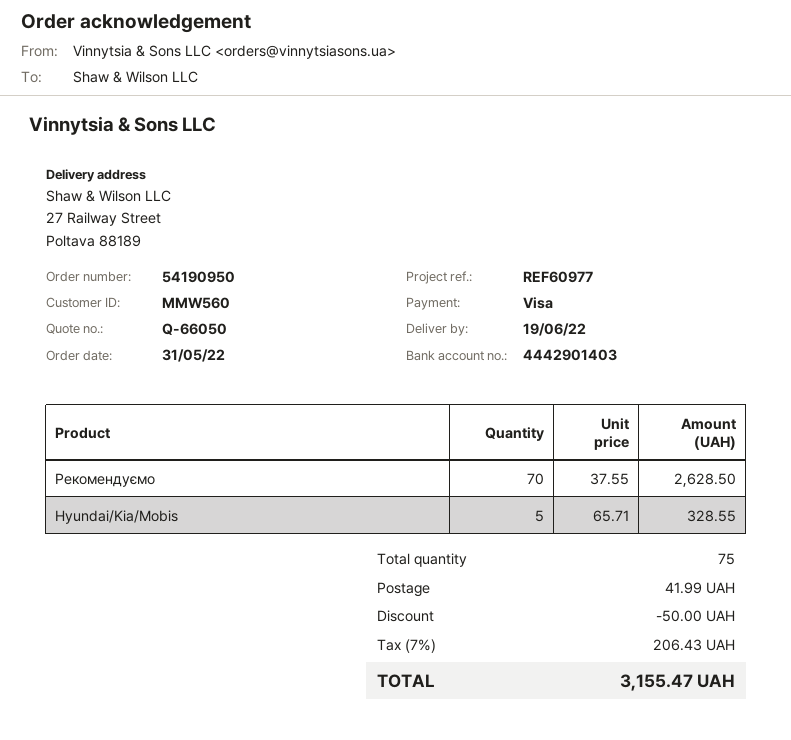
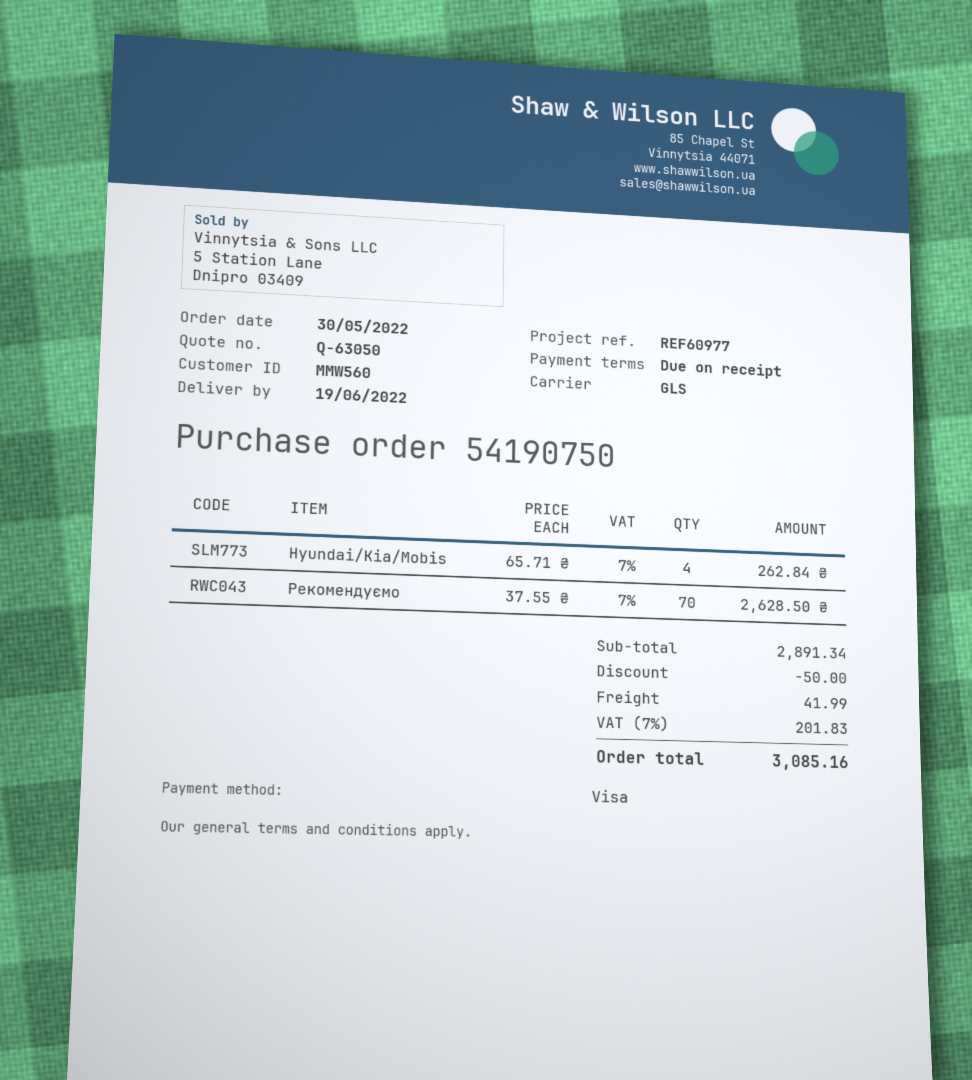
quote number: Q-66050 -> Q-63050
order number: 54190950 -> 54190750
order date: 2022-05-31 -> 2022-05-30
Hyundai/Kia/Mobis: 5 x 65.71 = 328.55 -> 4 x 65.71 = 262.84
tax: 7% = 206.43 -> 7% = 201.83
total: 3155.47 -> 3085.16

